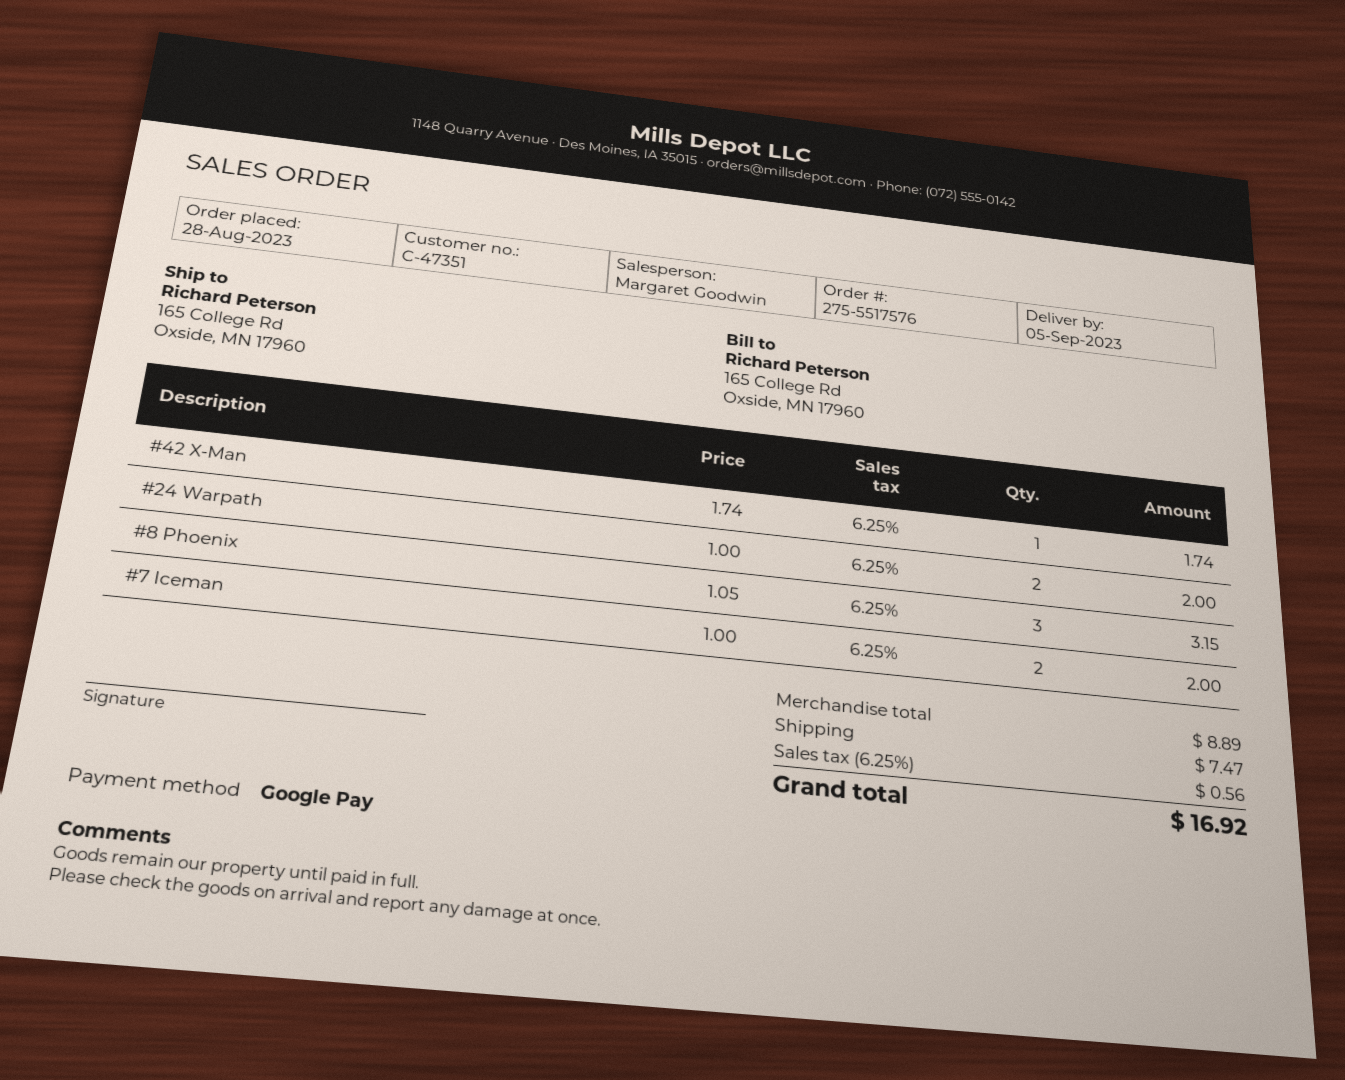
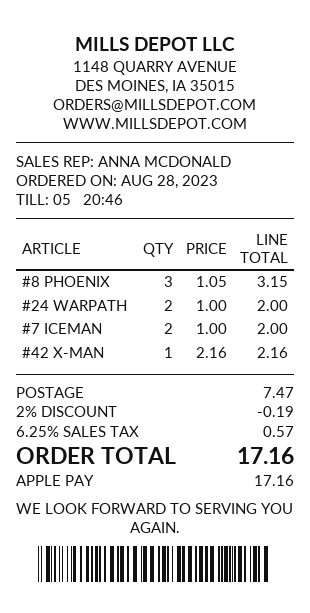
sales rep: Margaret Goodwin -> ANNA MCDONALD
payment method: Google Pay -> Apple Pay
#42 X-Man: 1 x 1.74 = 1.74 -> 1 x 2.16 = 2.16
discount: none -> 2% = 0.19
tax: 6.25% = 0.56 -> 6.25% = 0.57
total: 16.92 -> 17.16

